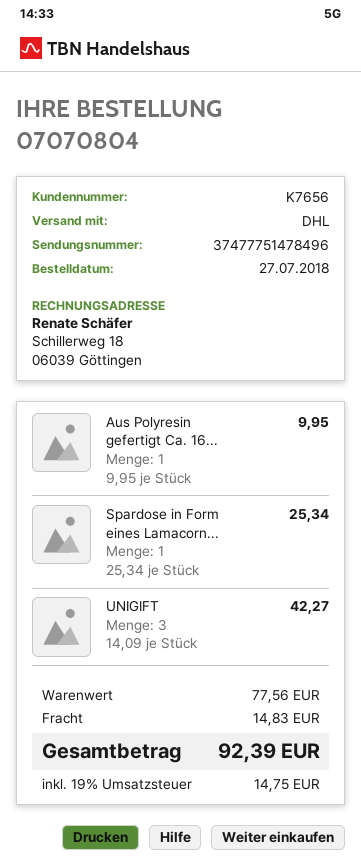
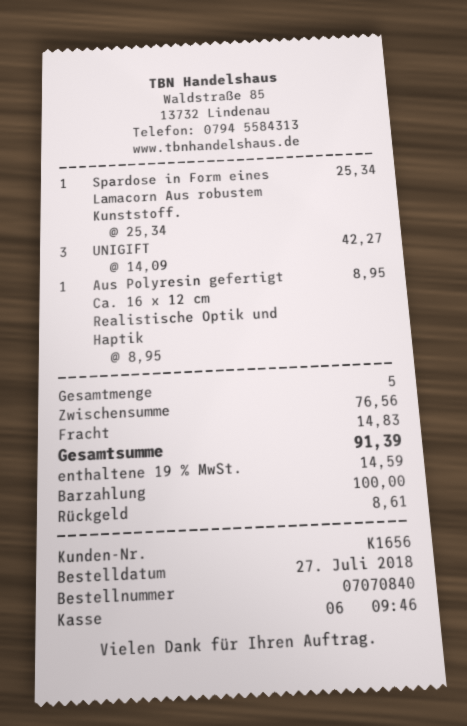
order number: 07070804 -> 07070840
customer number: K7656 -> K1656
Aus Polyresin gefertigt Ca. 16...: 1 x 9.95 = 9.95 -> 1 x 8.95 = 8.95
subtotal: 77.56 -> 76.56
tax: 19% = 14.75 -> 19% = 14.59
total: 92.39 -> 91.39

